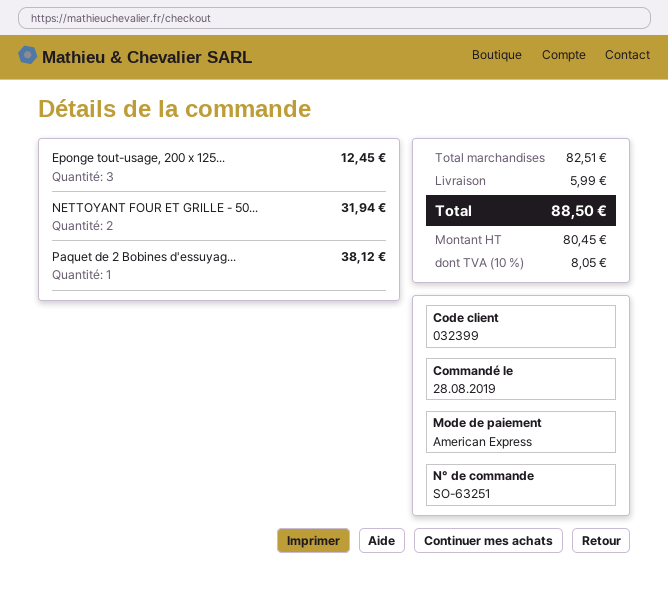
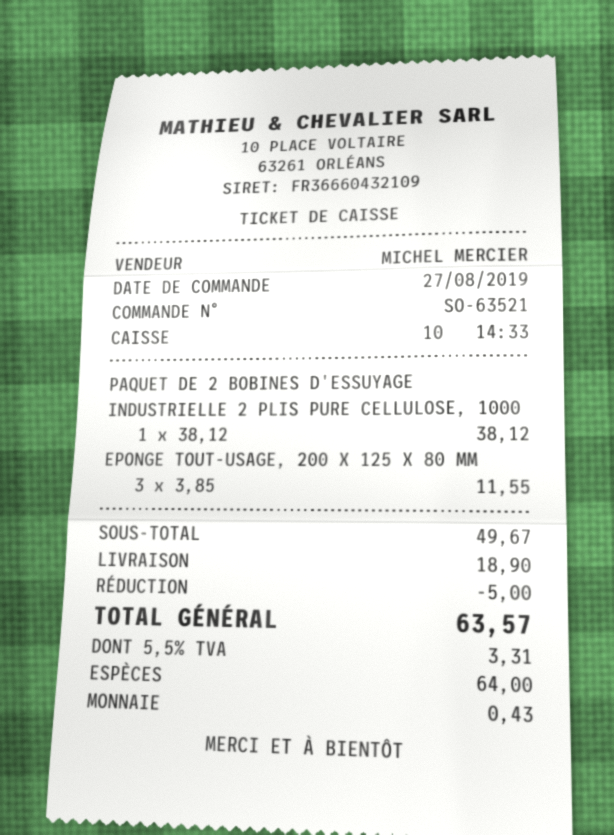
order number: SO-63251 -> SO-63521
order date: 2019-08-28 -> 2019-08-27
payment method: American Express -> cash
Eponge tout-usage, 200 x 125...: 3 for 12.45 -> 3 for 11.55
NETTOYANT FOUR ET GRILLE - 50...: 2 for 31.94 -> none
subtotal: 82.51 -> 49.67
discount: none -> 5.00
shipping: 5.99 -> 18.90
tax: 10% = 8.05 -> 5.5% = 3.31
total: 88.50 -> 63.57

